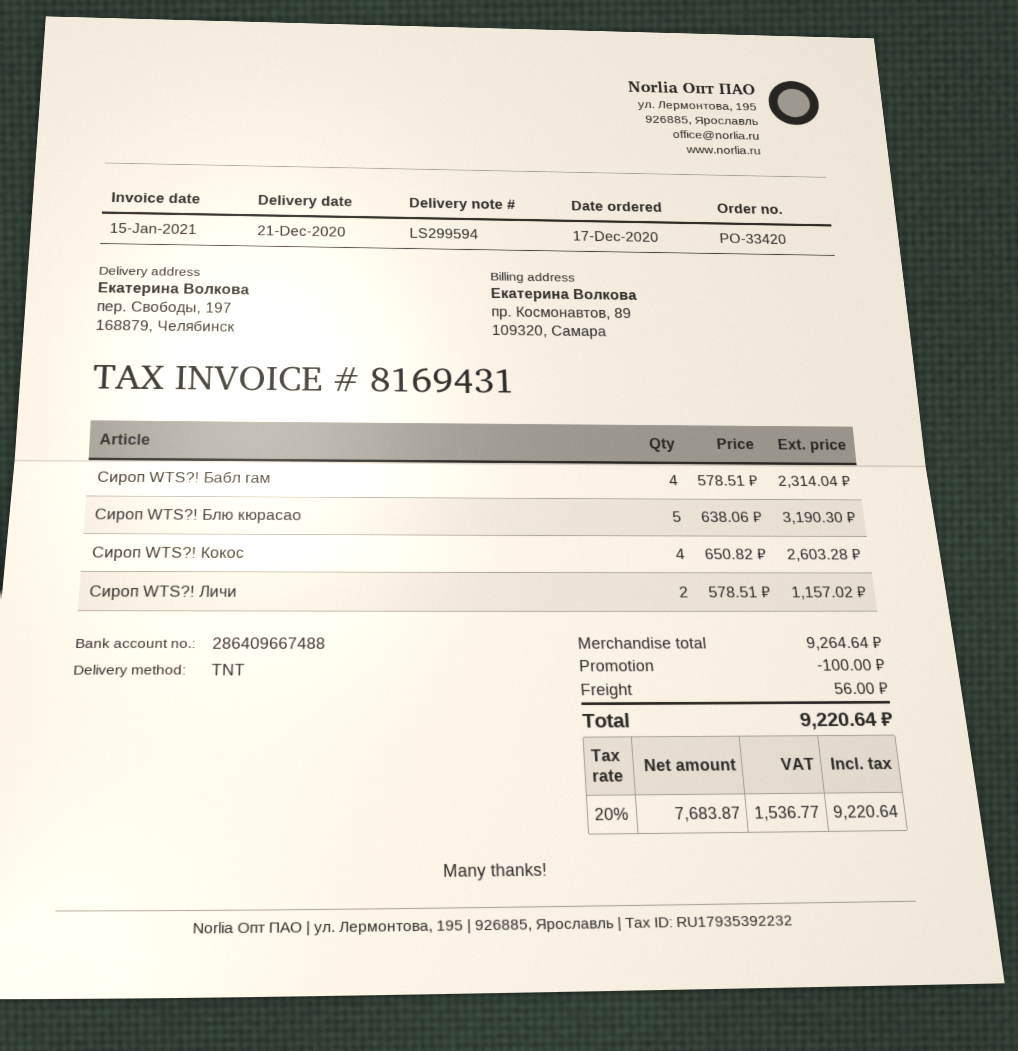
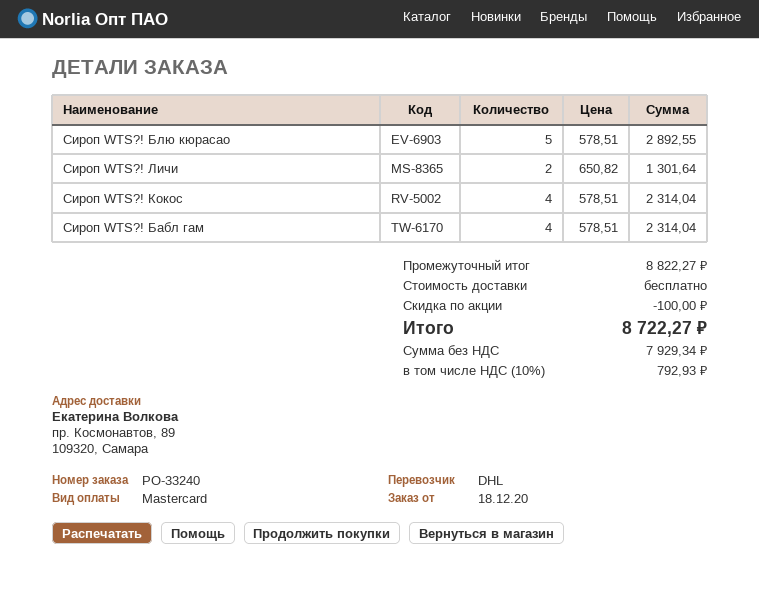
order number: PO-33420 -> PO-33240
order date: 2020-12-17 -> 2020-12-18
shipping method: TNT -> DHL
ship to: пер. Свободы, 197, 168879, Челябинск -> пр. Космонавтов, 89, 109320, Самара
Сироп WTS?! Блю кюрасао: 5 x 638.06 = 3190.30 -> 5 x 578.51 = 2892.55
Сироп WTS?! Кокос: 4 x 650.82 = 2603.28 -> 4 x 578.51 = 2314.04
Сироп WTS?! Личи: 2 x 578.51 = 1157.02 -> 2 x 650.82 = 1301.64
subtotal: 9264.64 -> 8822.27
shipping: 56.00 -> 0.00
net: 7683.87 -> 7929.34
tax: 20% = 1536.77 -> 10% = 792.93
total: 9220.64 -> 8722.27

